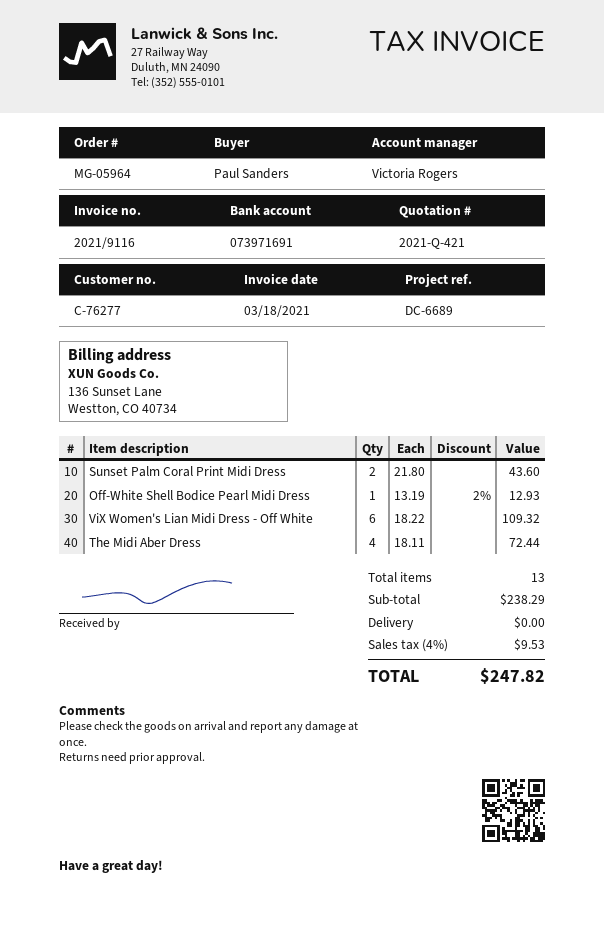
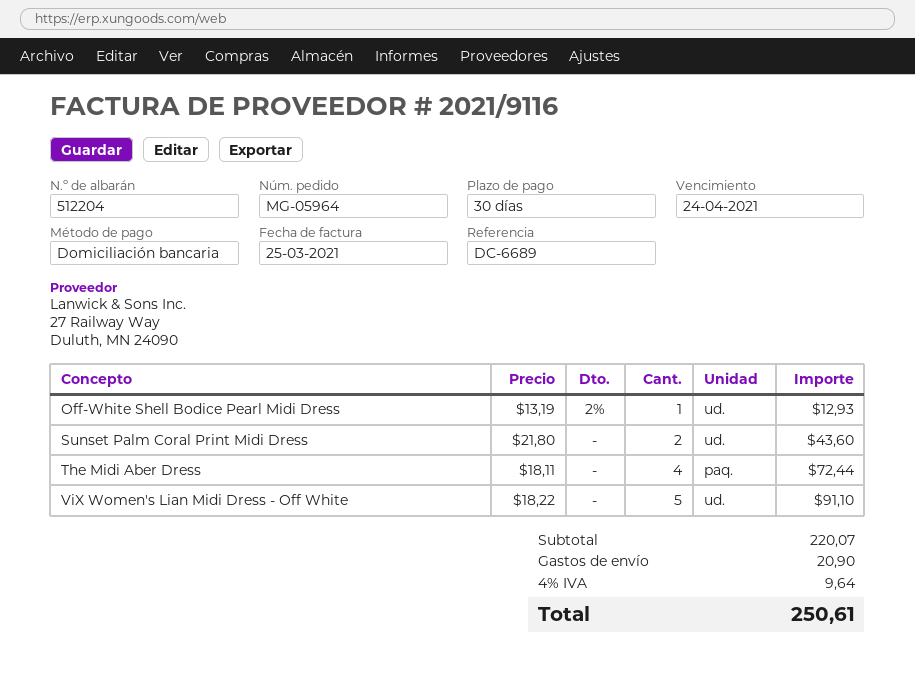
invoice date: 2021-03-18 -> 2021-03-25
ViX Women's Lian Midi Dress - Off White: 6 x 18.22 = 109.32 -> 5 x 18.22 = 91.10
subtotal: 238.29 -> 220.07
shipping: 0.00 -> 20.90
tax: 4% = 9.53 -> 4% = 9.64
total: 247.82 -> 250.61

